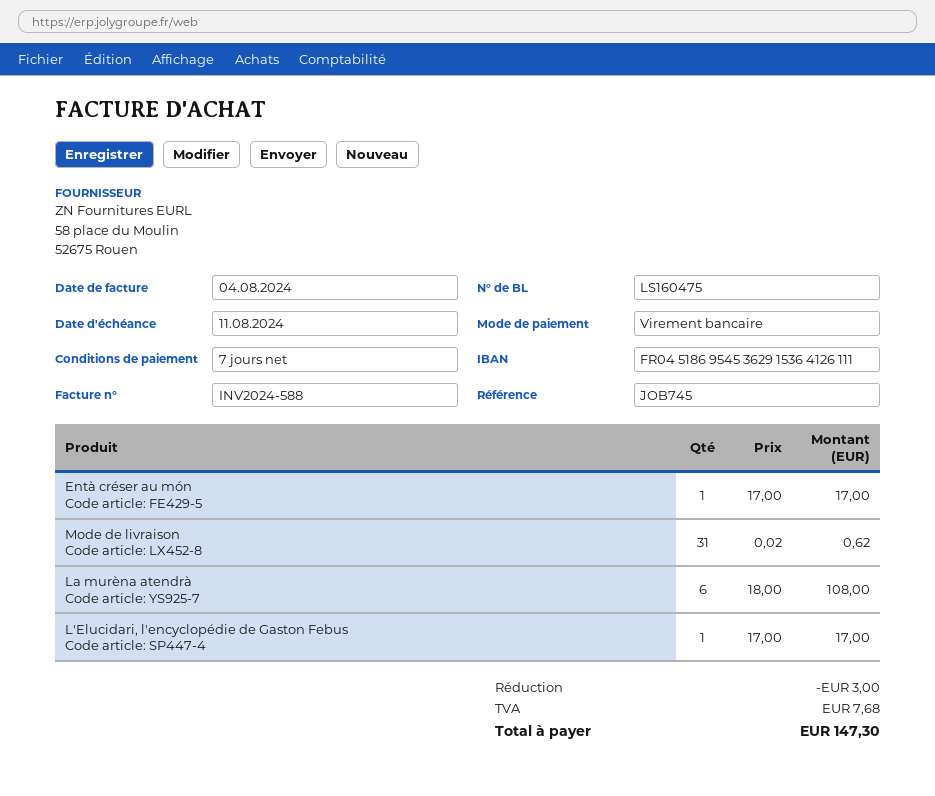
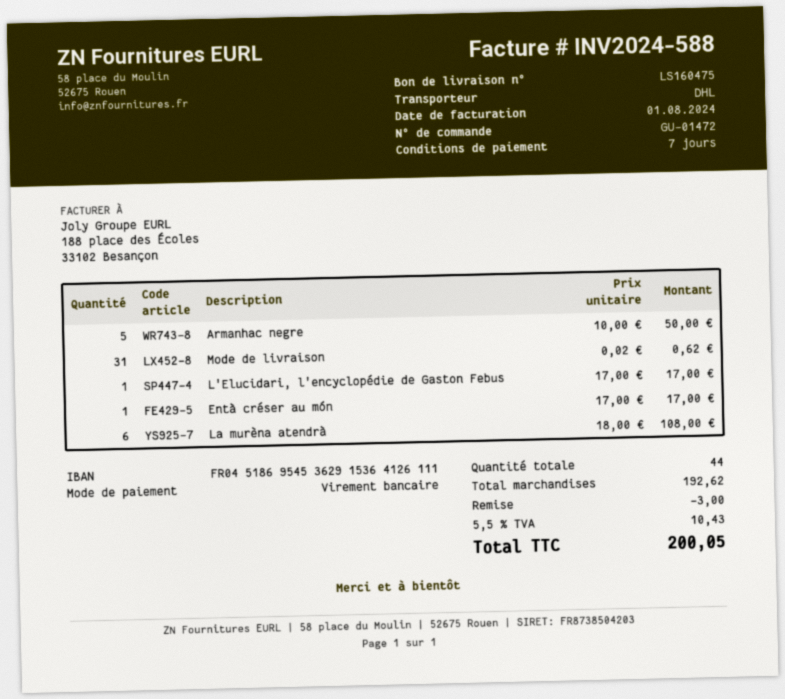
invoice date: 2024-08-04 -> 2024-08-01
Armanhac negre: none -> 5 x 10.00 = 50.00
tax: 7.68 -> 10.43
total: 147.30 -> 200.05

